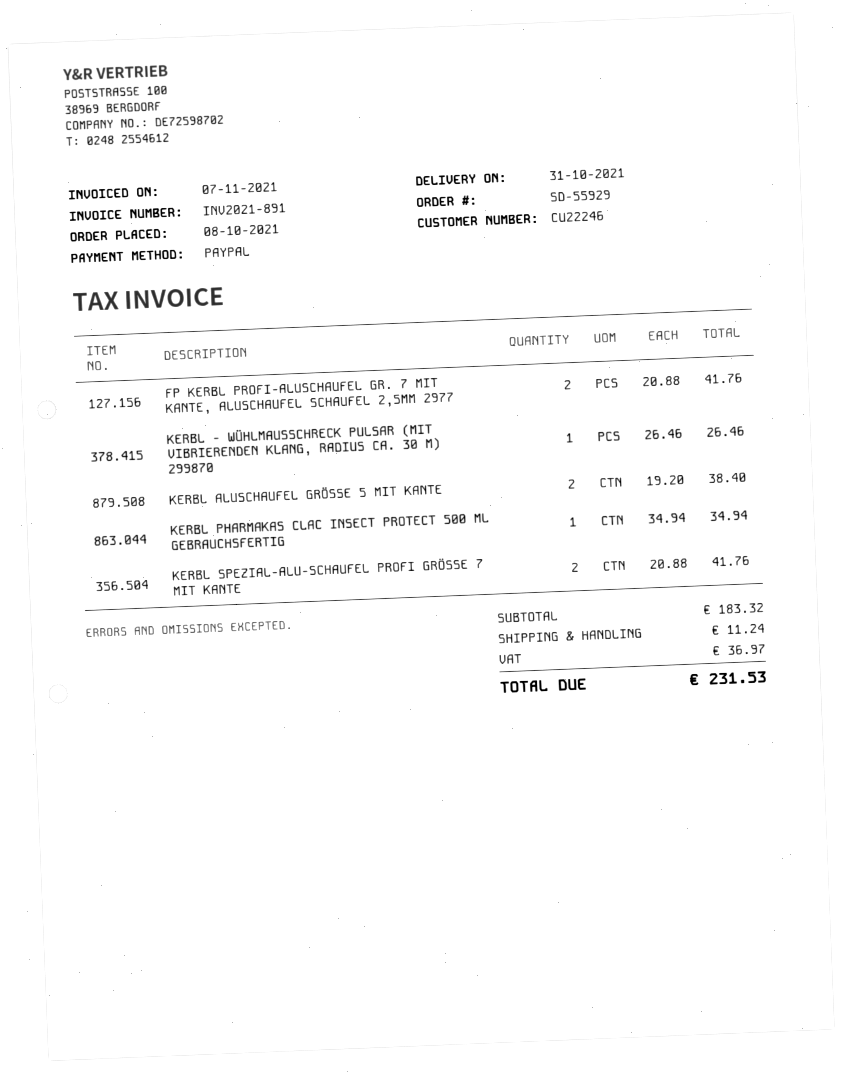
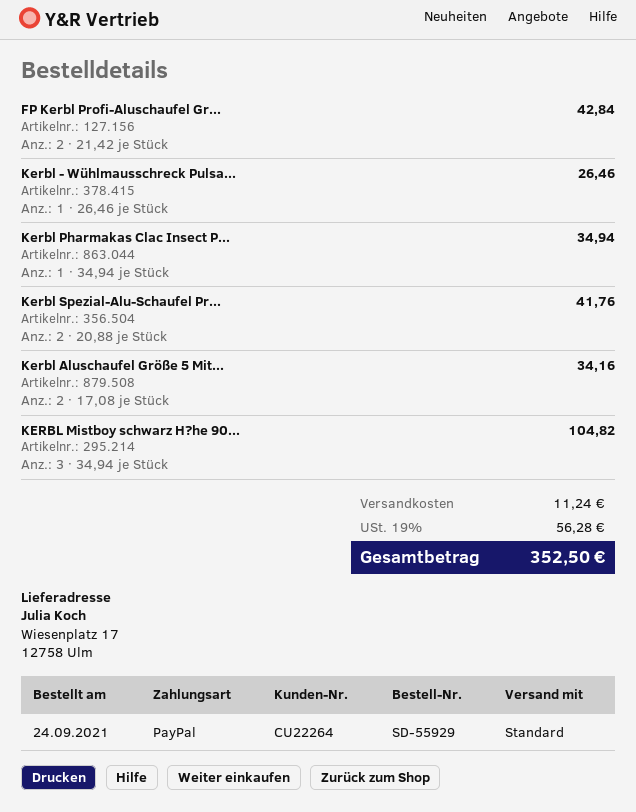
order date: 2021-10-08 -> 2021-09-24
customer number: CU22246 -> CU22264
FP KERBL PROFI-ALUSCHAUFEL GR. 7 MIT KANTE, ALUSCHAUFEL SCHAUFEL 2,5MM 2977: 2 x 20.88 = 41.76 -> 2 x 21.42 = 42.84
KERBL ALUSCHAUFEL GRÖSSE 5 MIT KANTE: 2 x 19.20 = 38.40 -> 2 x 17.08 = 34.16
KERBL Mistboy schwarz H?he 90...: none -> 3 x 34.94 = 104.82
tax: 36.97 -> 56.28
total: 231.53 -> 352.50

